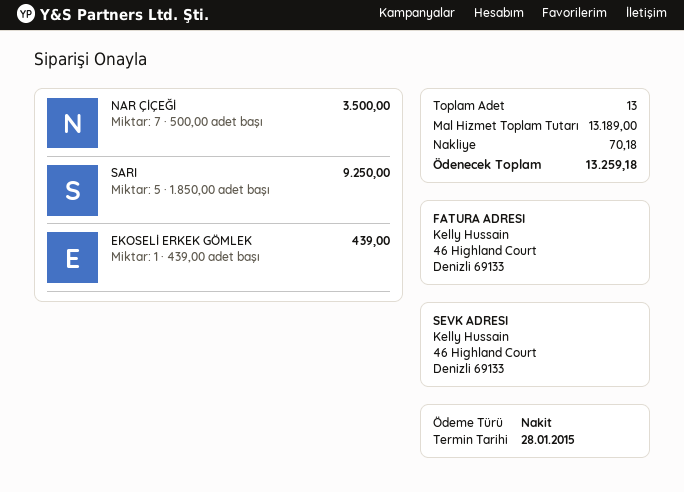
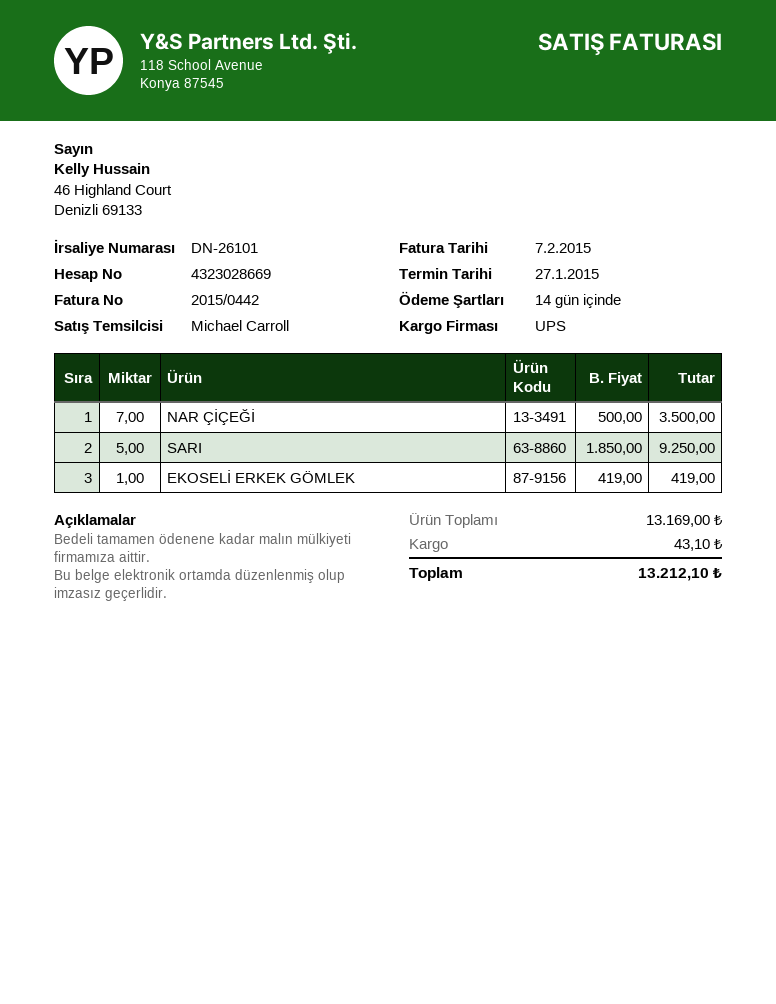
delivery date: 2015-01-28 -> 2015-01-27
EKOSELİ ERKEK GÖMLEK: 1 x 439.00 = 439.00 -> 1 x 419.00 = 419.00
subtotal: 13189.00 -> 13169.00
shipping: 70.18 -> 43.10
total: 13259.18 -> 13212.10

